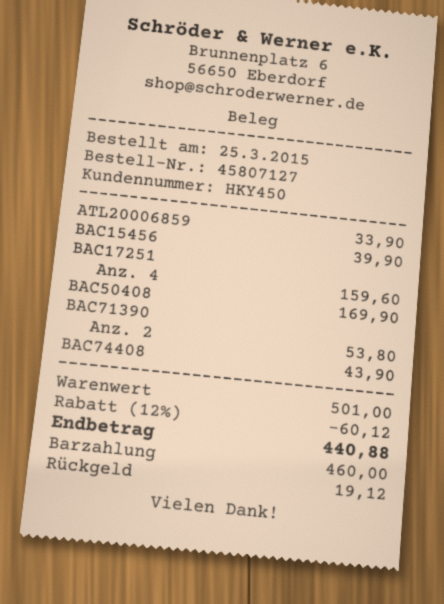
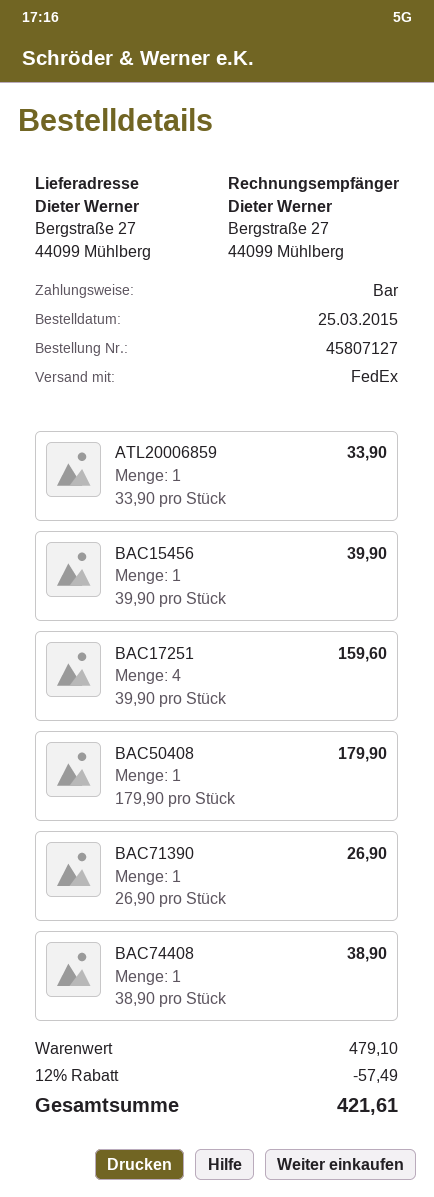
BAC50408: 1 for 169.90 -> 1 for 179.90
BAC71390: 2 for 53.80 -> 1 for 26.90
BAC74408: 1 for 43.90 -> 1 for 38.90
subtotal: 501.00 -> 479.10
discount: 12% = 60.12 -> 12% = 57.49
total: 440.88 -> 421.61

